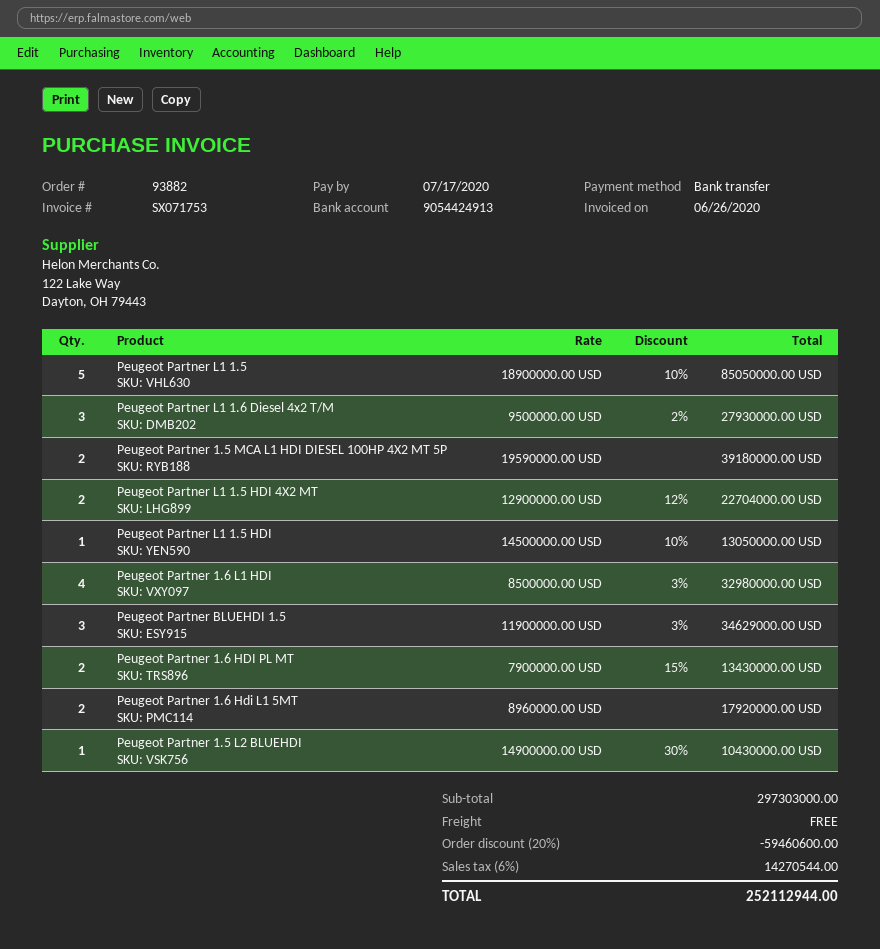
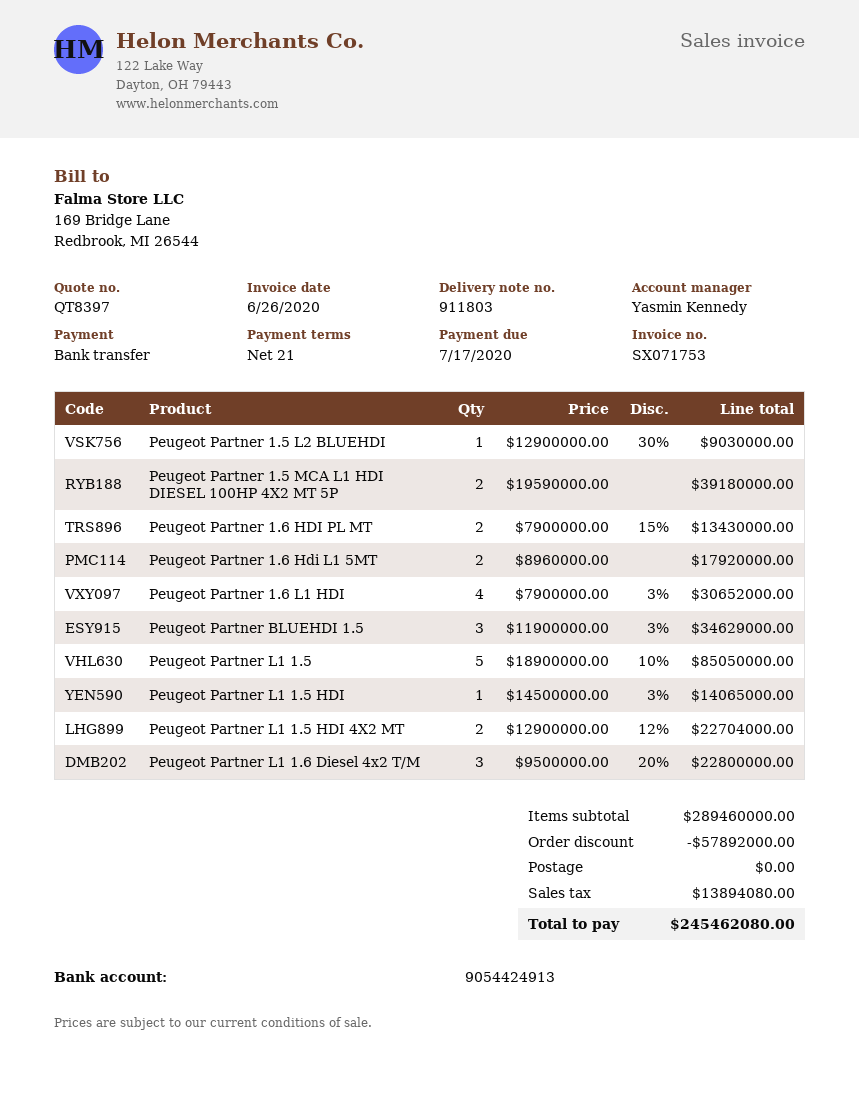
Peugeot Partner L1 1.6 Diesel 4x2 T/M: 3 x 9500000.00 - 2% = 27930000.00 -> 3 x 9500000.00 - 20% = 22800000.00
Peugeot Partner L1 1.5 HDI: 1 x 14500000.00 - 10% = 13050000.00 -> 1 x 14500000.00 - 3% = 14065000.00
Peugeot Partner 1.6 L1 HDI: 4 x 8500000.00 - 3% = 32980000.00 -> 4 x 7900000.00 - 3% = 30652000.00
Peugeot Partner 1.5 L2 BLUEHDI: 1 x 14900000.00 - 30% = 10430000.00 -> 1 x 12900000.00 - 30% = 9030000.00
subtotal: 297303000.00 -> 289460000.00
discount: 59460600.00 -> 57892000.00
tax: 14270544.00 -> 13894080.00
total: 252112944.00 -> 245462080.00

